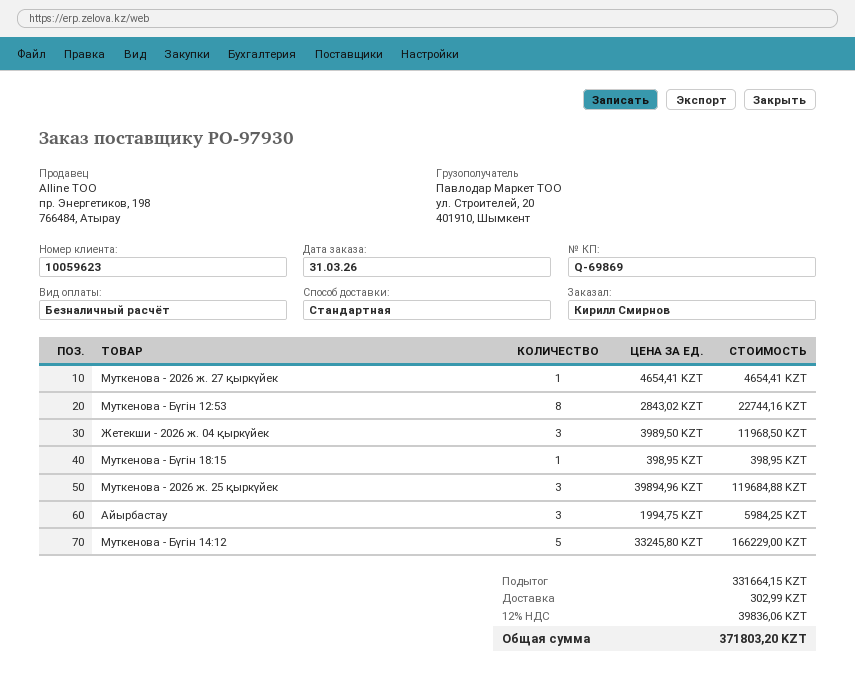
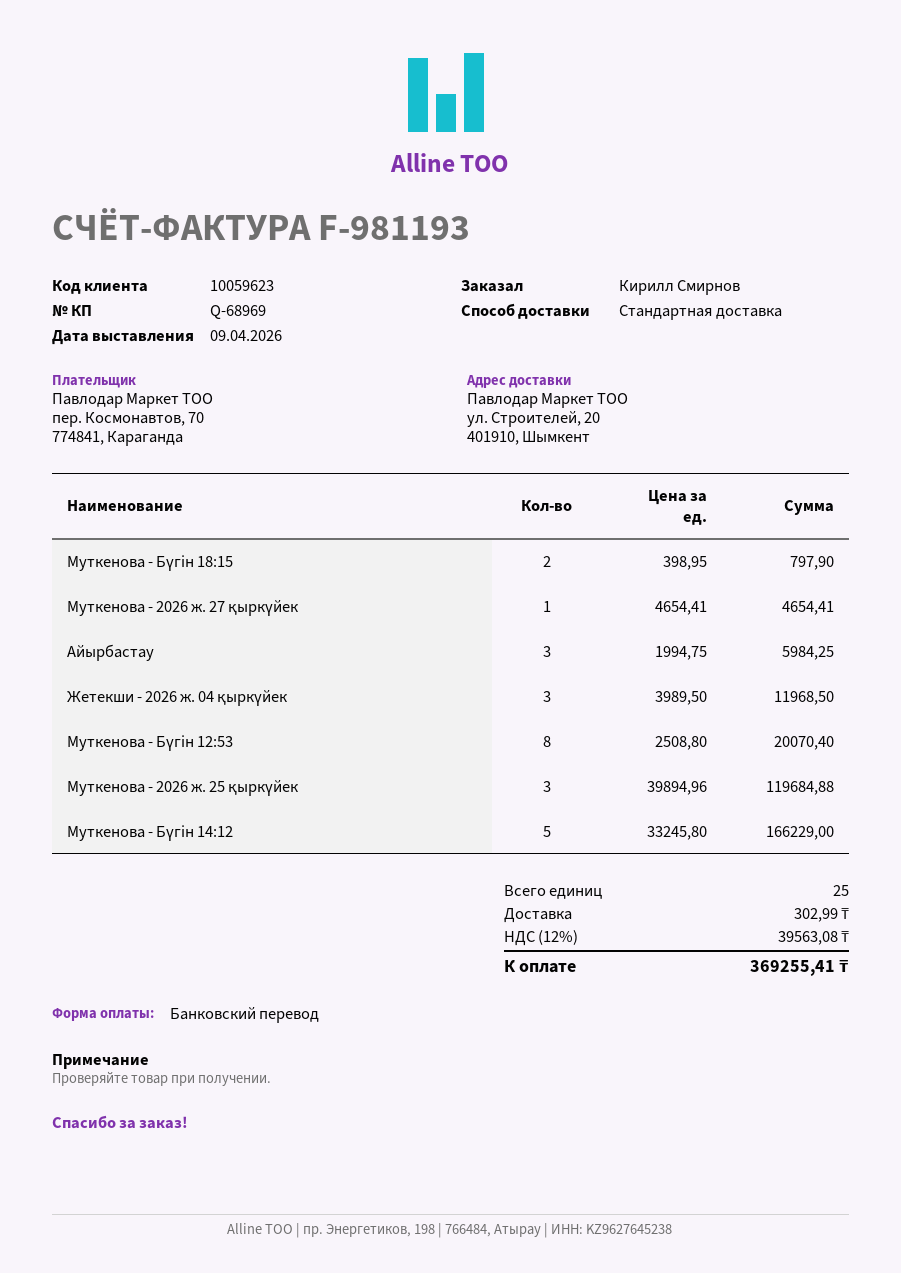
quote number: Q-69869 -> Q-68969
Муткенова - Бүгін 12:53: 8 x 2843.02 = 22744.16 -> 8 x 2508.80 = 20070.40
Муткенова - Бүгін 18:15: 1 x 398.95 = 398.95 -> 2 x 398.95 = 797.90
tax: 12% = 39836.06 -> 12% = 39563.08
total: 371803.20 -> 369255.41

